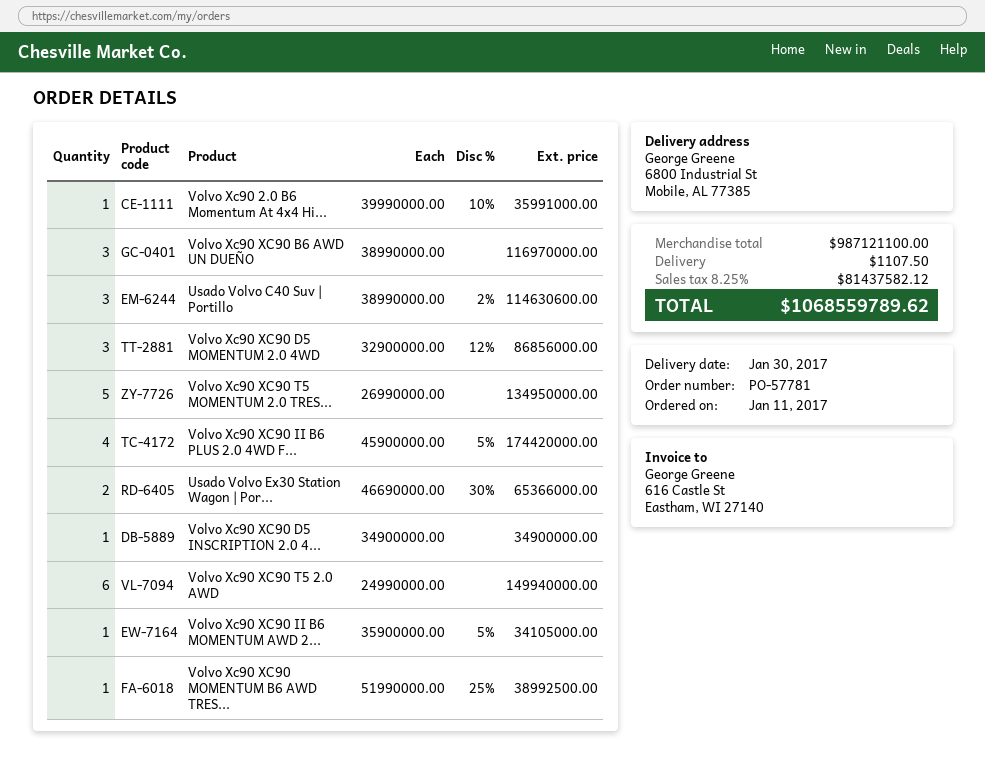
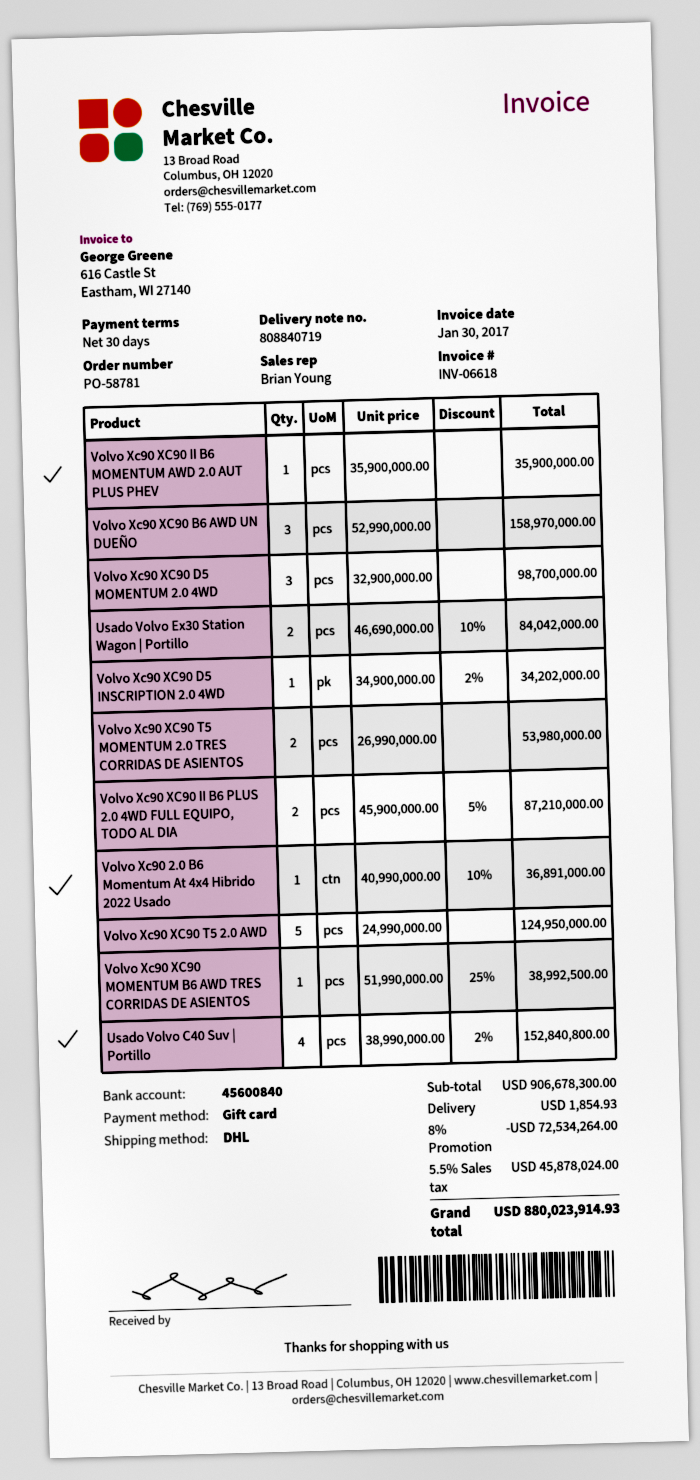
order number: PO-57781 -> PO-58781
Volvo Xc90 2.0 B6 Momentum At 4x4 Hi...: 1 x 39990000.00 - 10% = 35991000.00 -> 1 x 40990000.00 - 10% = 36891000.00
Volvo Xc90 XC90 B6 AWD UN DUEÑO: 3 x 38990000.00 = 116970000.00 -> 3 x 52990000.00 = 158970000.00
Usado Volvo C40 Suv | Portillo: 3 x 38990000.00 - 2% = 114630600.00 -> 4 x 38990000.00 - 2% = 152840800.00
Volvo Xc90 XC90 D5 MOMENTUM 2.0 4WD: 3 x 32900000.00 - 12% = 86856000.00 -> 3 x 32900000.00 = 98700000.00
Volvo Xc90 XC90 T5 MOMENTUM 2.0 TRES...: 5 x 26990000.00 = 134950000.00 -> 2 x 26990000.00 = 53980000.00
Volvo Xc90 XC90 II B6 PLUS 2.0 4WD F...: 4 x 45900000.00 - 5% = 174420000.00 -> 2 x 45900000.00 - 5% = 87210000.00
Usado Volvo Ex30 Station Wagon | Por...: 2 x 46690000.00 - 30% = 65366000.00 -> 2 x 46690000.00 - 10% = 84042000.00
Volvo Xc90 XC90 D5 INSCRIPTION 2.0 4...: 1 x 34900000.00 = 34900000.00 -> 1 x 34900000.00 - 2% = 34202000.00
Volvo Xc90 XC90 T5 2.0 AWD: 6 x 24990000.00 = 149940000.00 -> 5 x 24990000.00 = 124950000.00
Volvo Xc90 XC90 II B6 MOMENTUM AWD 2...: 1 x 35900000.00 - 5% = 34105000.00 -> 1 x 35900000.00 = 35900000.00
subtotal: 987121100.00 -> 906678300.00
discount: none -> 8% = 72534264.00
shipping: 1107.50 -> 1854.93
tax: 8.25% = 81437582.12 -> 5.5% = 45878024.00
total: 1068559789.62 -> 880023914.93

